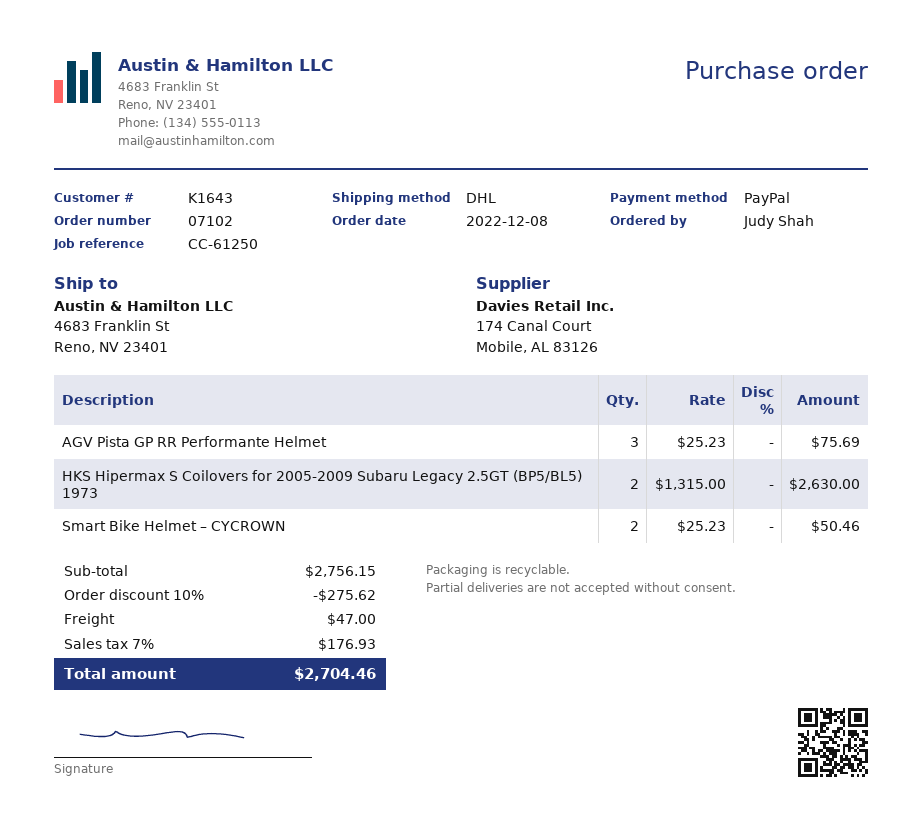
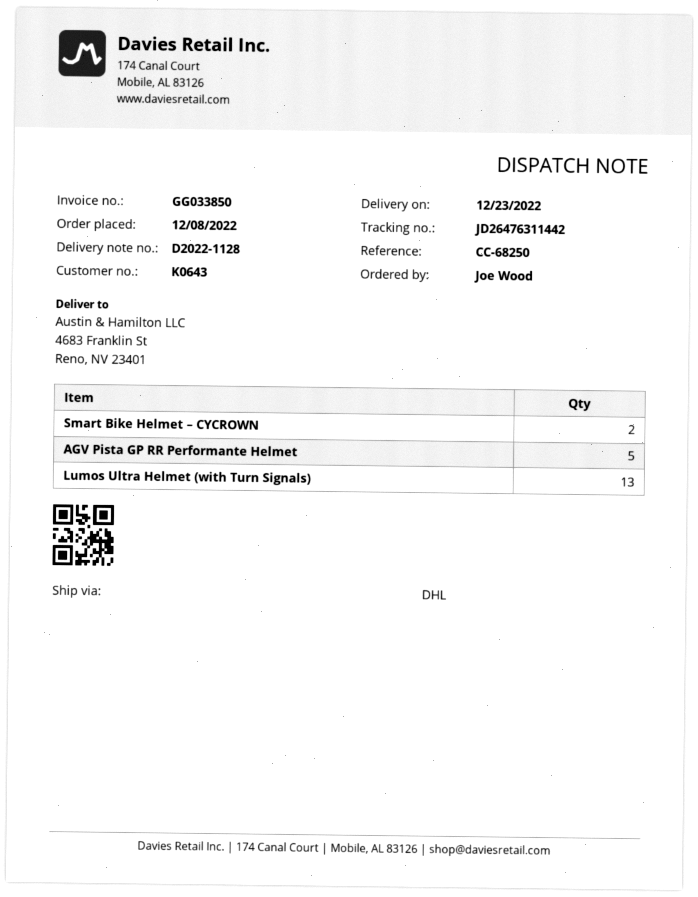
customer number: K1643 -> K0643
reference: CC-61250 -> CC-68250
ordered by: Judy Shah -> Joe Wood
AGV Pista GP RR Performante Helmet: 3 -> 5
HKS Hipermax S Coilovers for 2005-2009 Subaru Legacy 2.5GT (BP5/BL5) 1973: 2 -> none
Lumos Ultra Helmet (with Turn Signals): none -> 13

